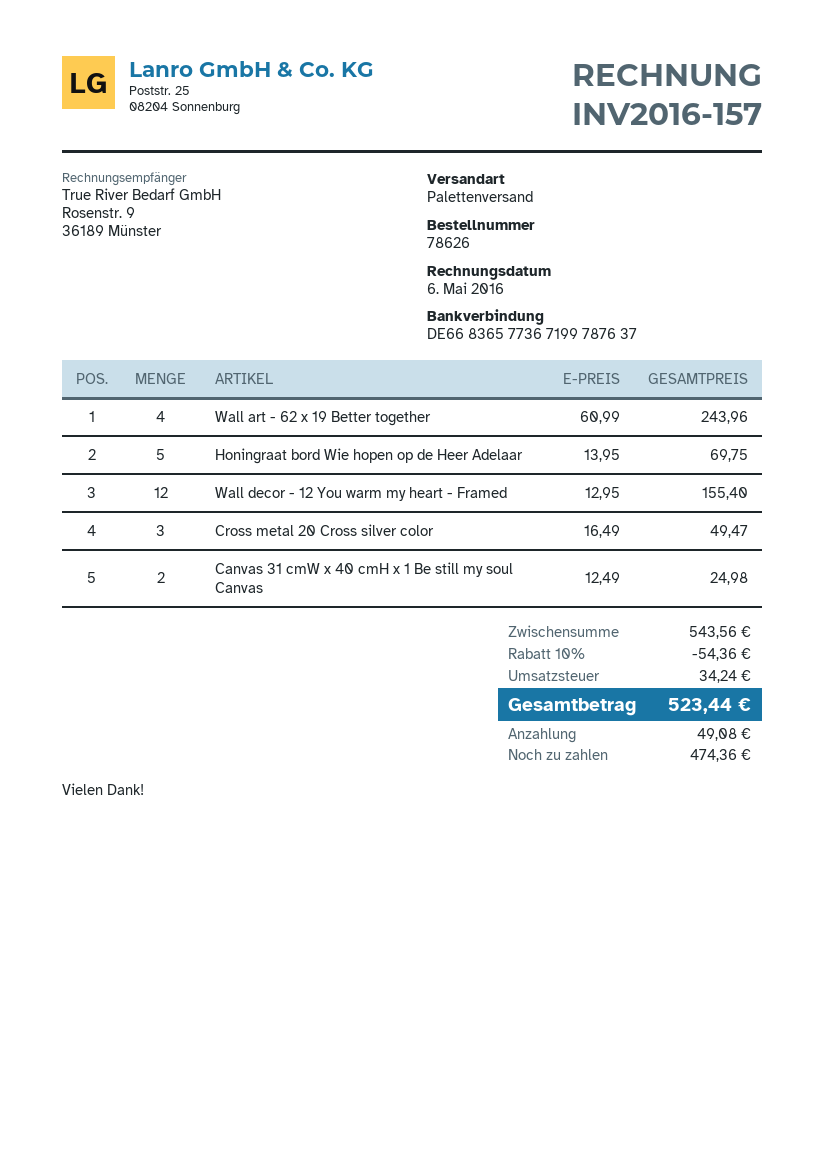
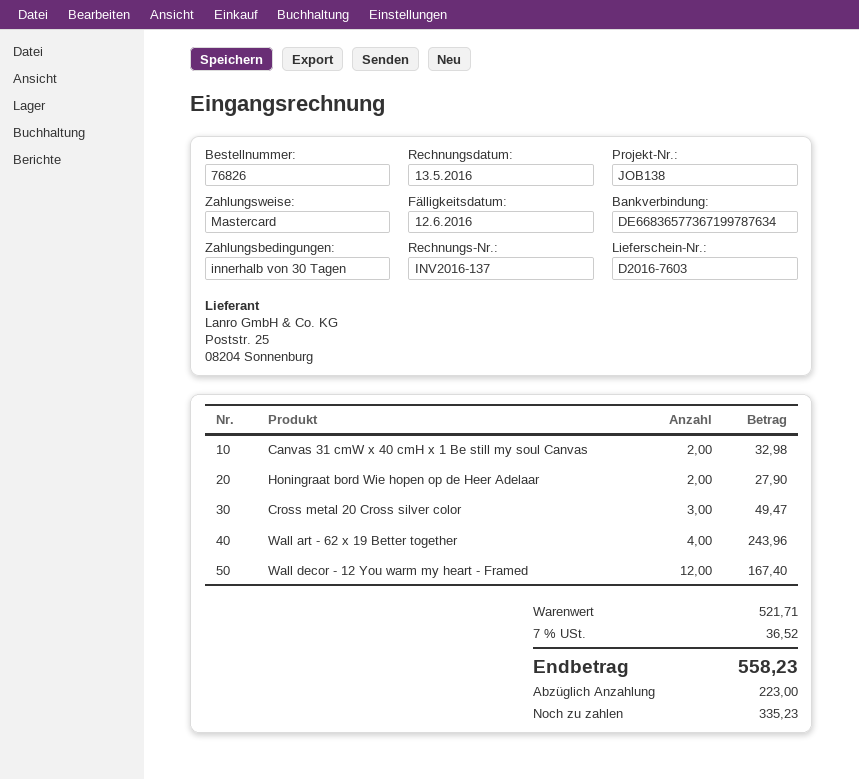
order number: 78626 -> 76826
invoice number: INV2016-157 -> INV2016-137
invoice date: 2016-05-06 -> 2016-05-13
bank account: DE66836577367199787637 -> DE66836577367199787634
Honingraat bord Wie hopen op de Heer Adelaar: 5 for 69.75 -> 2 for 27.90
Wall decor - 12 You warm my heart - Framed: 12 for 155.40 -> 12 for 167.40
Canvas 31 cmW x 40 cmH x 1 Be still my soul Canvas: 2 for 24.98 -> 2 for 32.98
subtotal: 543.56 -> 521.71
discount: 10% = 54.36 -> none
tax: 34.24 -> 36.52
total: 523.44 -> 558.23
deposit: 49.08 -> 223.00
balance: 474.36 -> 335.23

